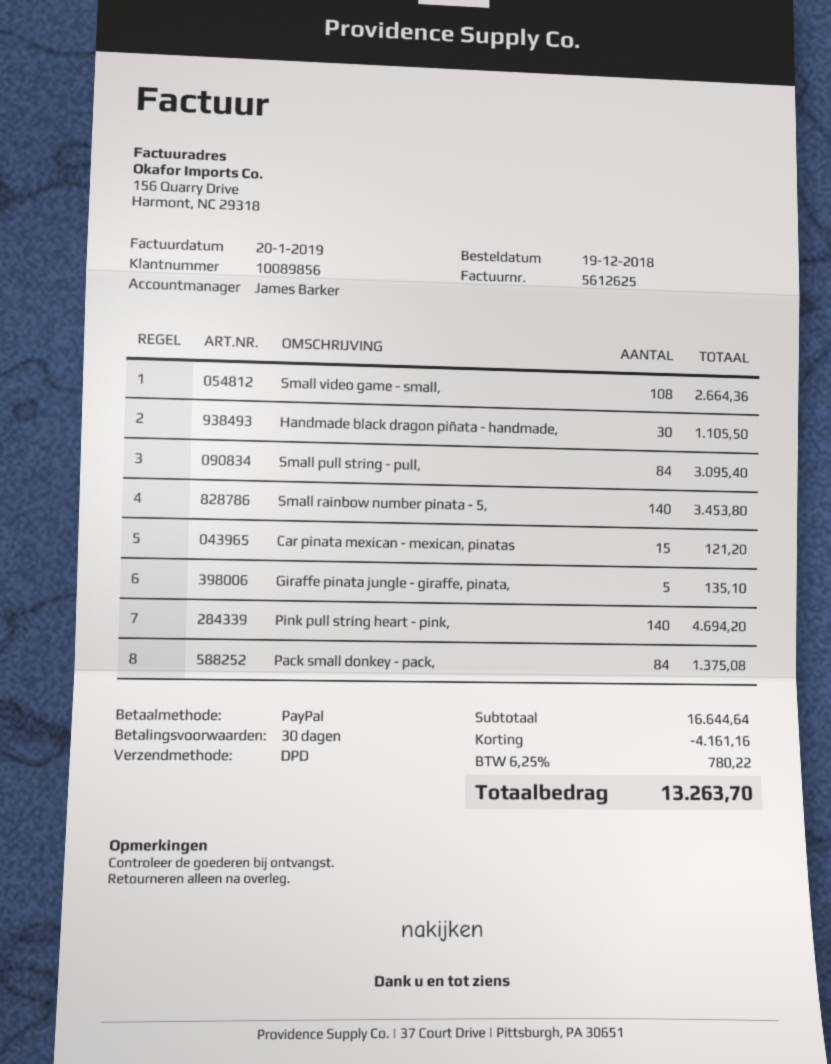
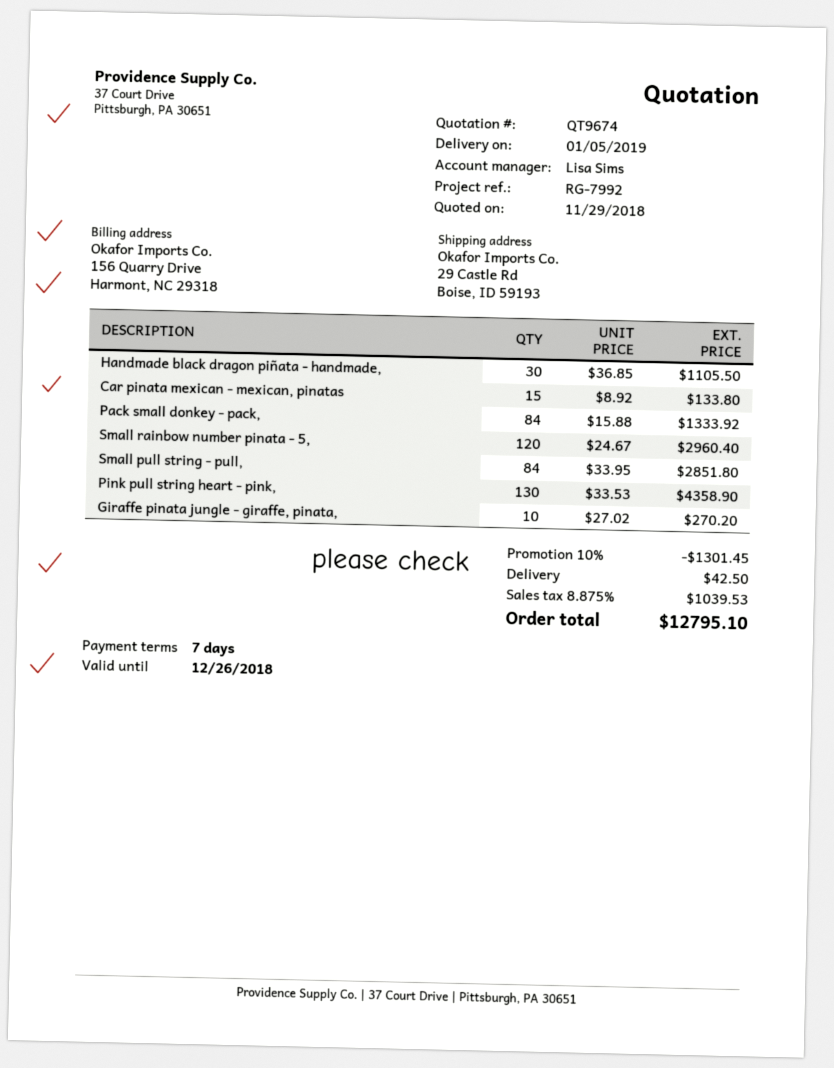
payment terms: 30 days -> 7 days
sales rep: James Barker -> Lisa Sims
Small video game - small,: 108 for 2664.36 -> none
Small pull string - pull,: 84 for 3095.40 -> 84 for 2851.80
Small rainbow number pinata - 5,: 140 for 3453.80 -> 120 for 2960.40
Car pinata mexican - mexican, pinatas: 15 for 121.20 -> 15 for 133.80
Giraffe pinata jungle - giraffe, pinata,: 5 for 135.10 -> 10 for 270.20
Pink pull string heart - pink,: 140 for 4694.20 -> 130 for 4358.90
Pack small donkey - pack,: 84 for 1375.08 -> 84 for 1333.92
discount: 4161.16 -> 1301.45
shipping: none -> 42.50
tax: 6.25% = 780.22 -> 8.875% = 1039.53
total: 13263.70 -> 12795.10

